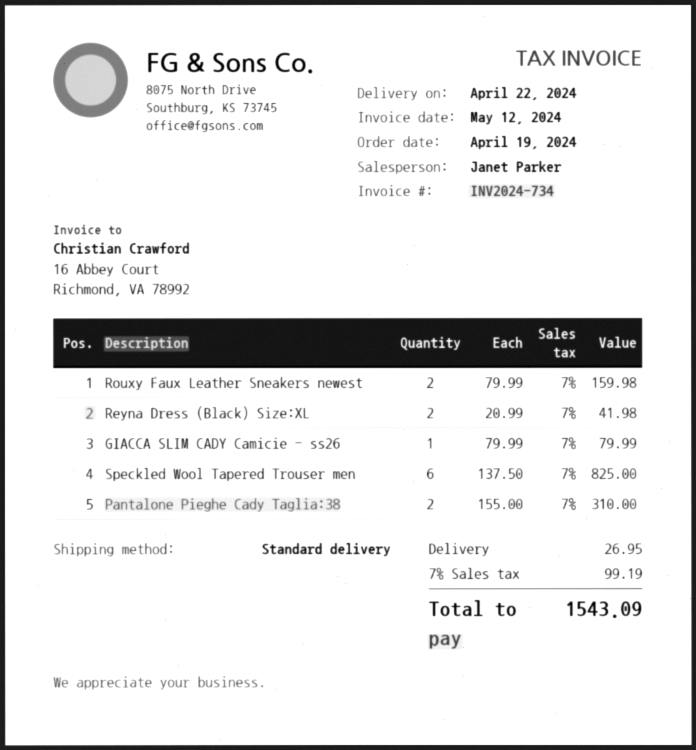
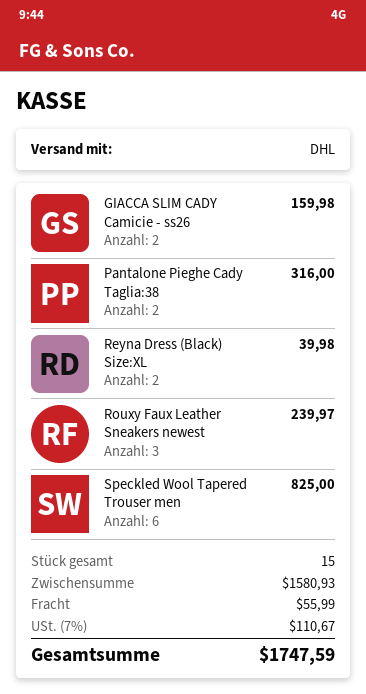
shipping method: standard -> DHL
Rouxy Faux Leather Sneakers newest: 2 for 159.98 -> 3 for 239.97
Reyna Dress (Black) Size:XL: 2 for 41.98 -> 2 for 39.98
GIACCA SLIM CADY Camicie - ss26: 1 for 79.99 -> 2 for 159.98
Pantalone Pieghe Cady Taglia:38: 2 for 310.00 -> 2 for 316.00
shipping: 26.95 -> 55.99
tax: 7% = 99.19 -> 7% = 110.67
total: 1543.09 -> 1747.59

